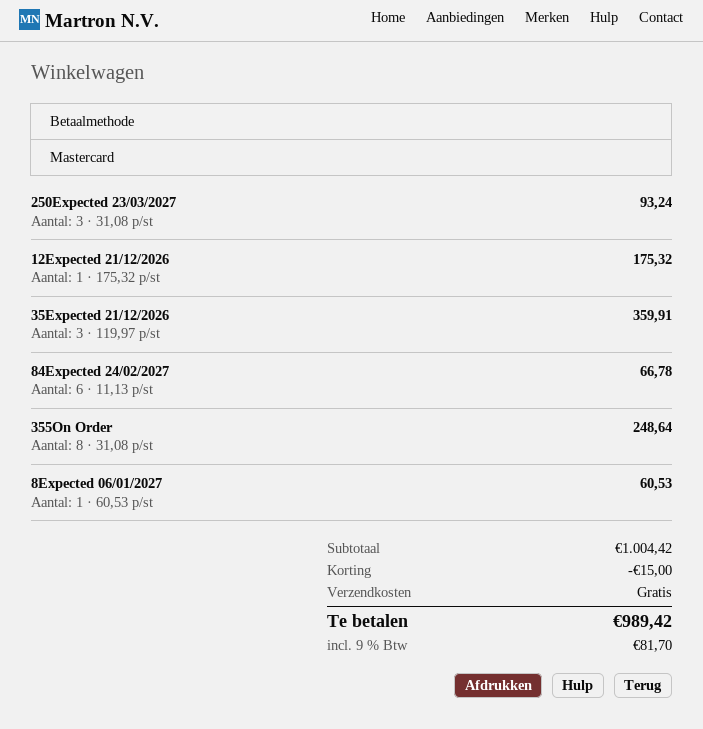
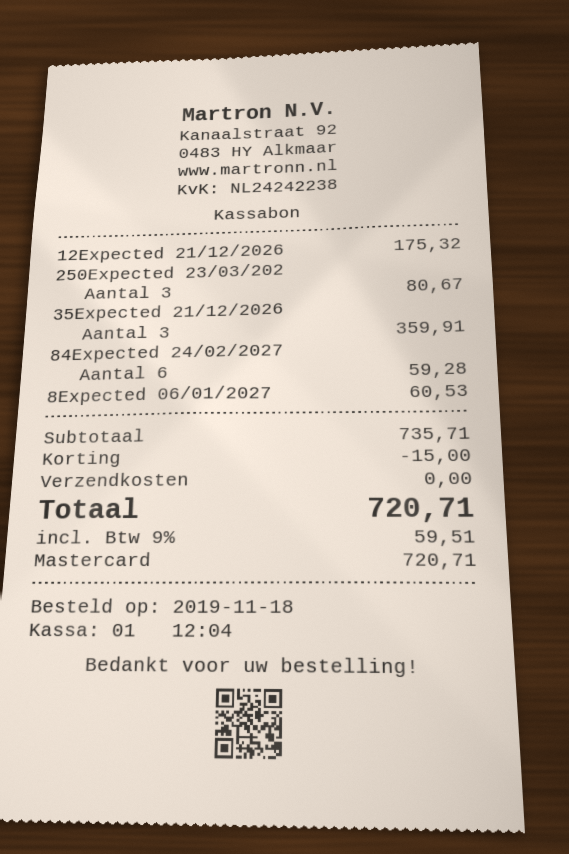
250Expected 23/03/2027: 3 for 93.24 -> 3 for 80.67
84Expected 24/02/2027: 6 for 66.78 -> 6 for 59.28
355On Order: 8 for 248.64 -> none
subtotal: 1004.42 -> 735.71
tax: 9% = 81.70 -> 9% = 59.51
total: 989.42 -> 720.71

